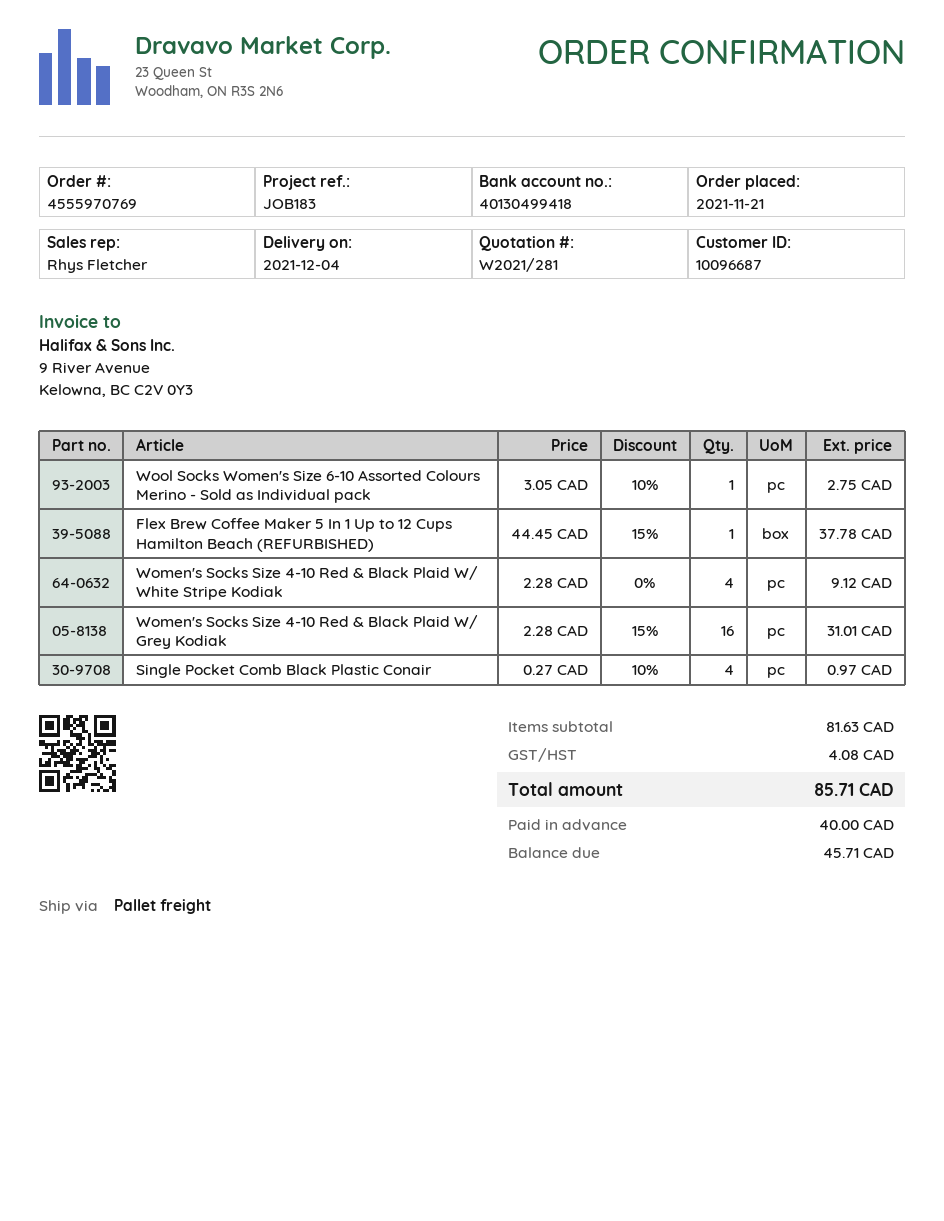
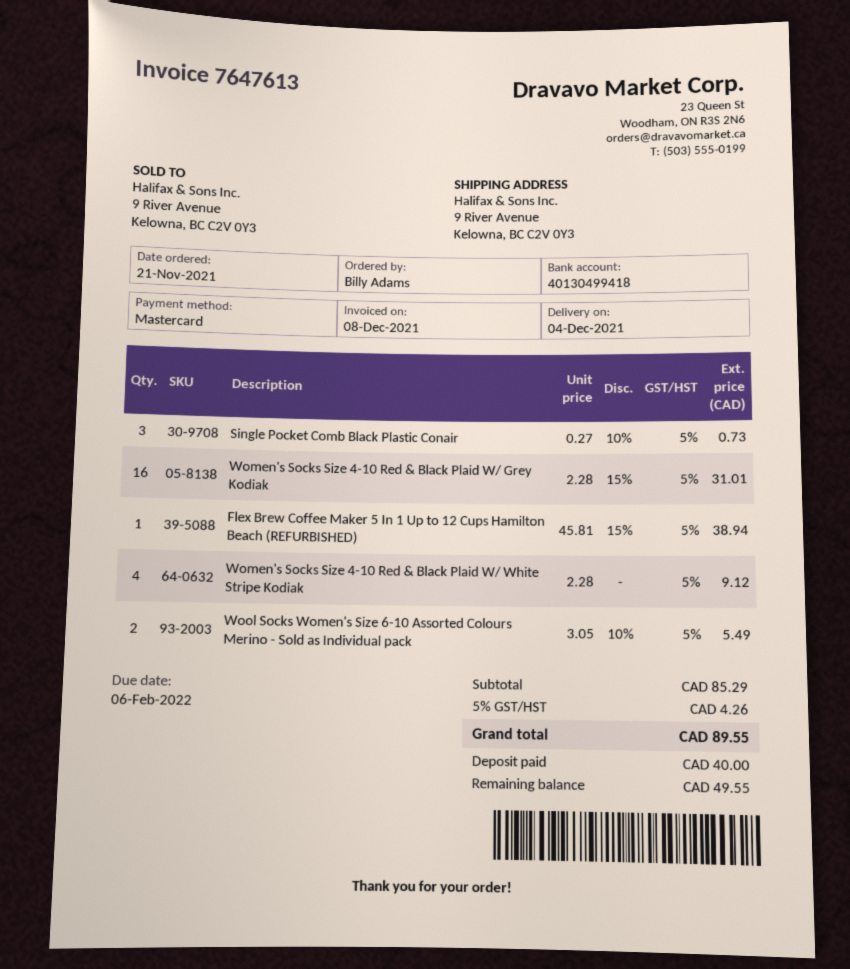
Wool Socks Women's Size 6-10 Assorted Colours Merino - Sold as Individual pack: 1 x 3.05 - 10% = 2.75 -> 2 x 3.05 - 10% = 5.49
Flex Brew Coffee Maker 5 In 1 Up to 12 Cups Hamilton Beach (REFURBISHED): 1 x 44.45 - 15% = 37.78 -> 1 x 45.81 - 15% = 38.94
Single Pocket Comb Black Plastic Conair: 4 x 0.27 - 10% = 0.97 -> 3 x 0.27 - 10% = 0.73
subtotal: 81.63 -> 85.29
tax: 4.08 -> 4.26
total: 85.71 -> 89.55
balance: 45.71 -> 49.55

